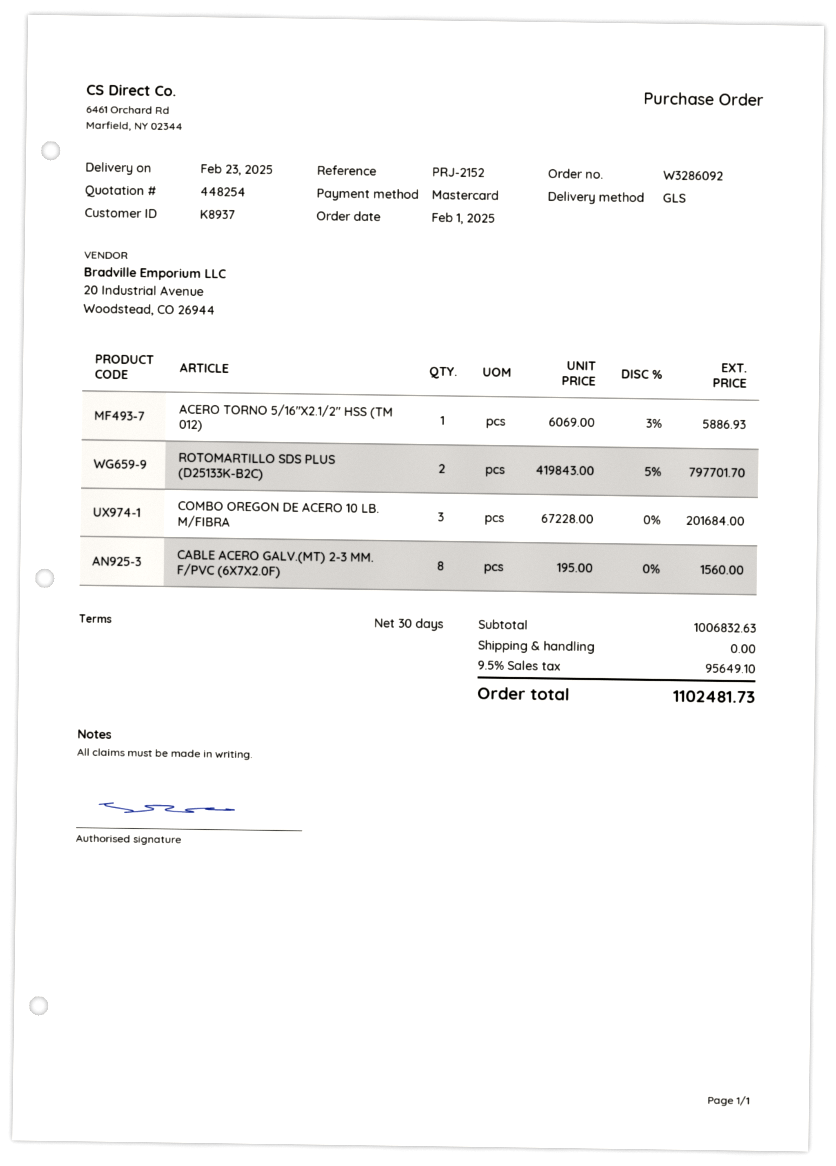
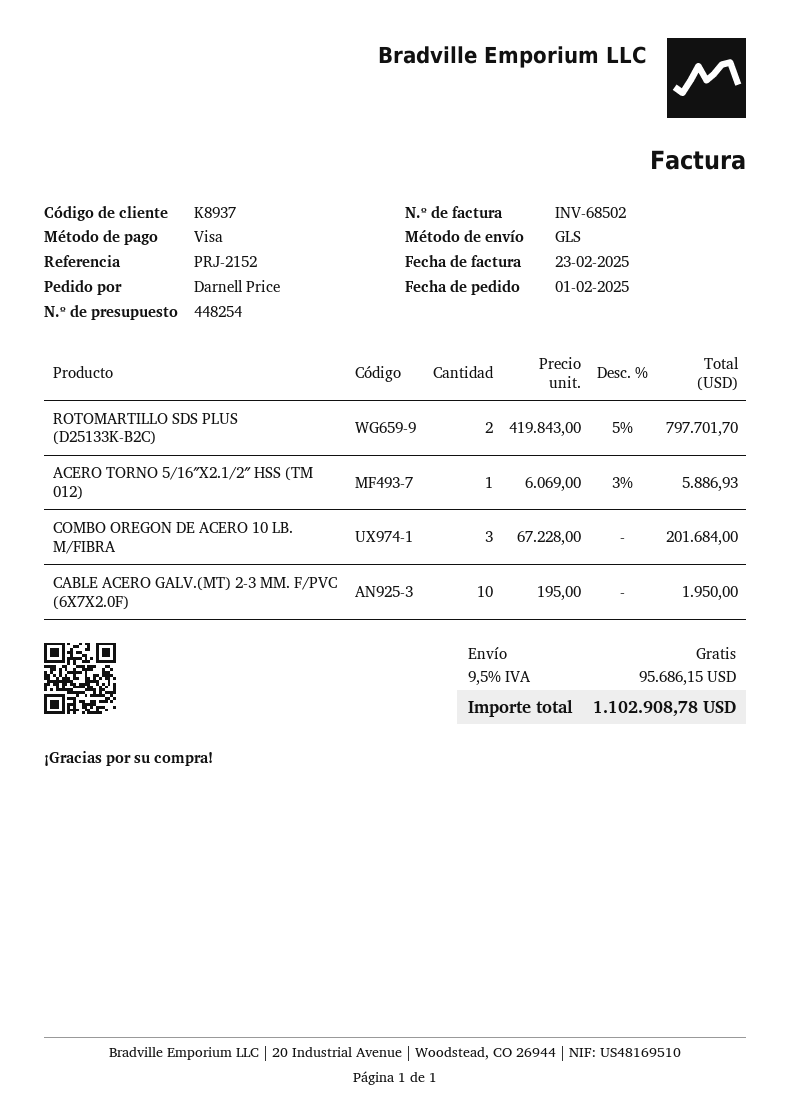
payment method: Mastercard -> Visa
CABLE ACERO GALV.(MT) 2-3 MM. F/PVC (6X7X2.0F): 8 x 195.00 = 1560.00 -> 10 x 195.00 = 1950.00
tax: 9.5% = 95649.10 -> 9.5% = 95686.15
total: 1102481.73 -> 1102908.78

